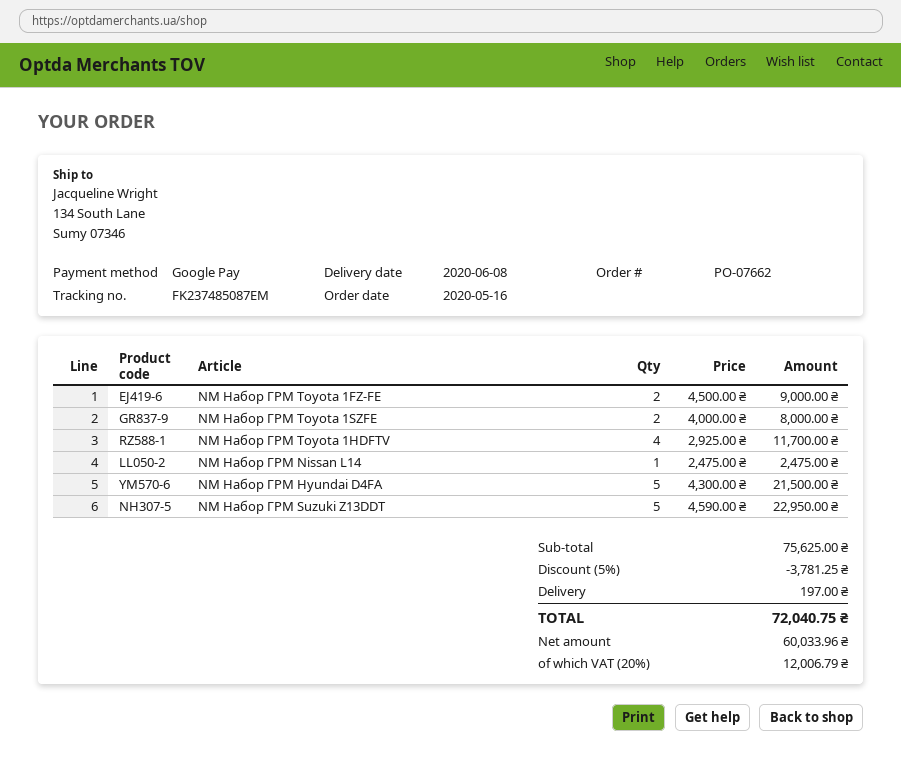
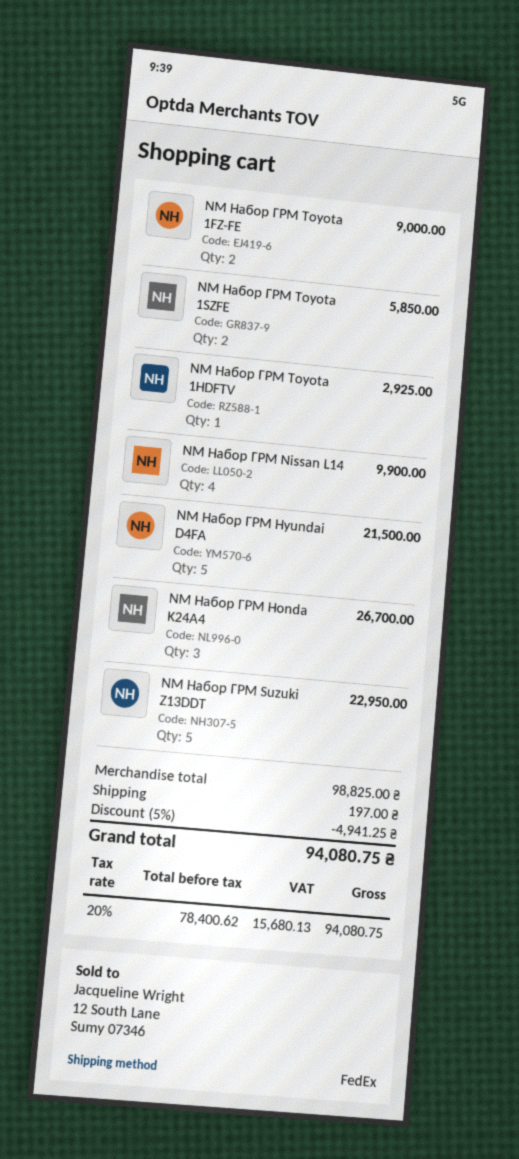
NM Набор ГРМ Toyota 1SZFE: 2 for 8000.00 -> 2 for 5850.00
NM Набор ГРМ Toyota 1HDFTV: 4 for 11700.00 -> 1 for 2925.00
NM Набор ГРМ Nissan L14: 1 for 2475.00 -> 4 for 9900.00
NM Набор ГРМ Honda K24A4: none -> 3 for 26700.00
subtotal: 75625.00 -> 98825.00
discount: 5% = 3781.25 -> 5% = 4941.25
net: 60033.96 -> 78400.62
tax: 20% = 12006.79 -> 20% = 15680.13
total: 72040.75 -> 94080.75

